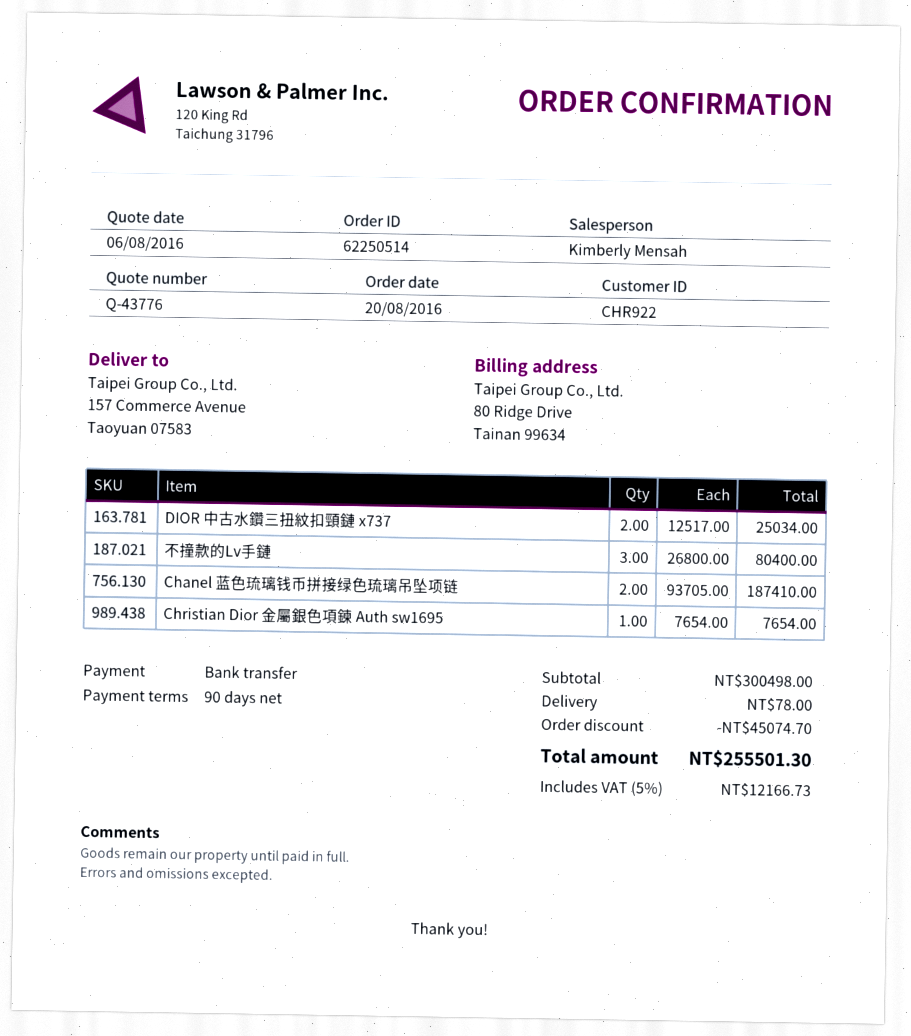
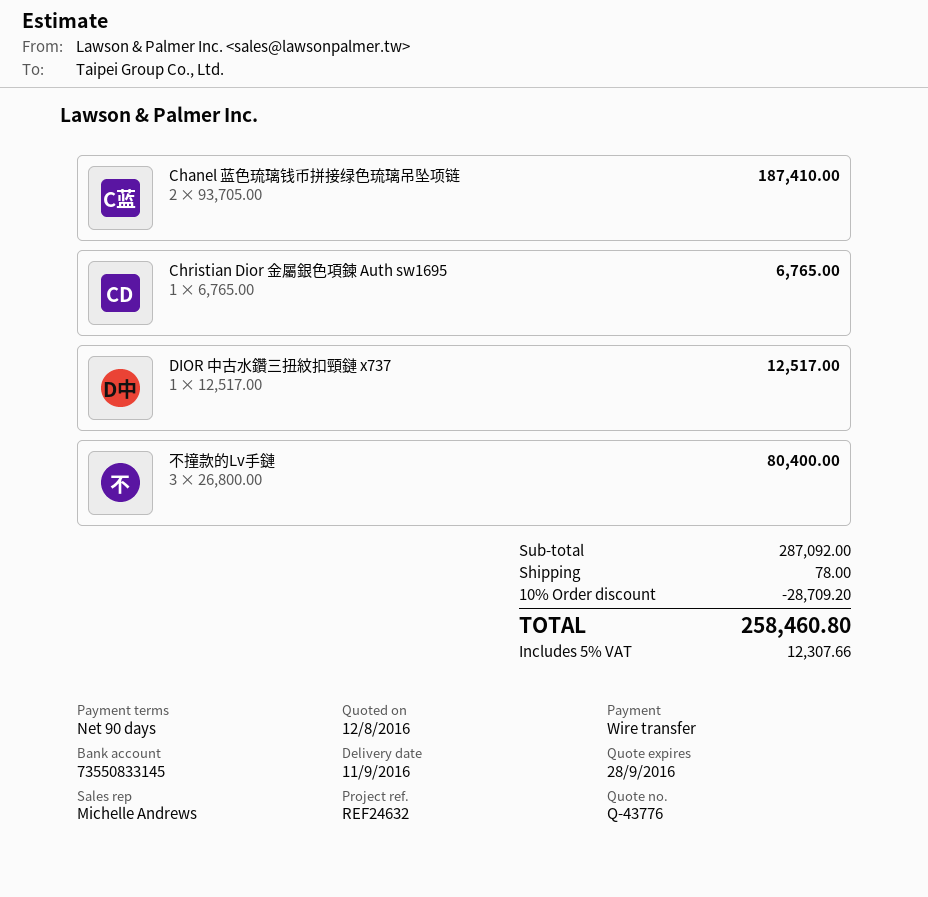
quote date: 2016-08-06 -> 2016-08-12
sales rep: Kimberly Mensah -> Michelle Andrews
DIOR 中古水鑽三扭紋扣頸鏈 x737: 2 x 12517.00 = 25034.00 -> 1 x 12517.00 = 12517.00
Christian Dior 金屬銀色項鍊 Auth sw1695: 1 x 7654.00 = 7654.00 -> 1 x 6765.00 = 6765.00
subtotal: 300498.00 -> 287092.00
discount: 45074.70 -> 28709.20
tax: 5% = 12166.73 -> 5% = 12307.66
total: 255501.30 -> 258460.80

